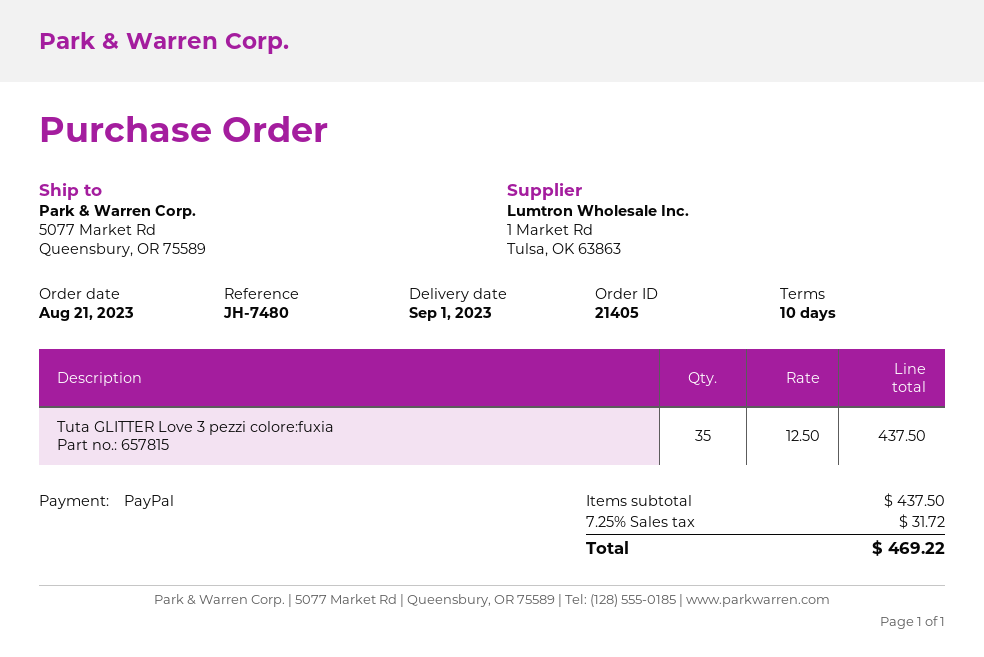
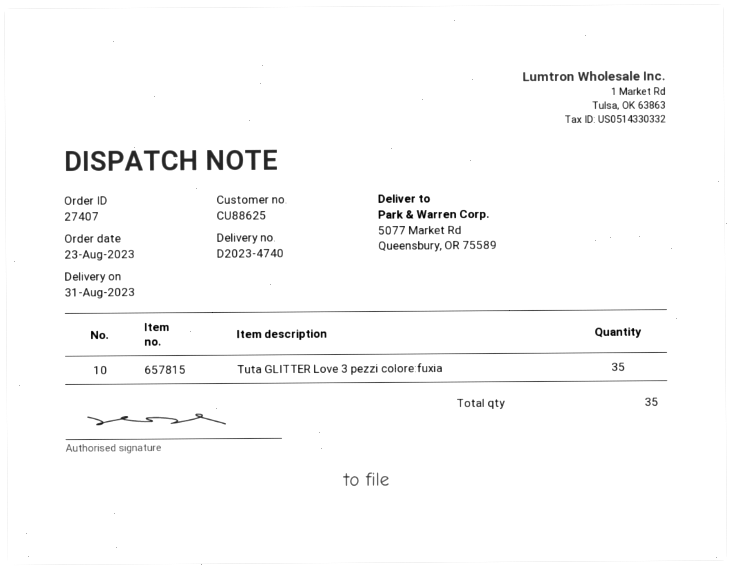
order number: 21405 -> 27407
order date: 2023-08-21 -> 2023-08-23
delivery date: 2023-09-01 -> 2023-08-31

